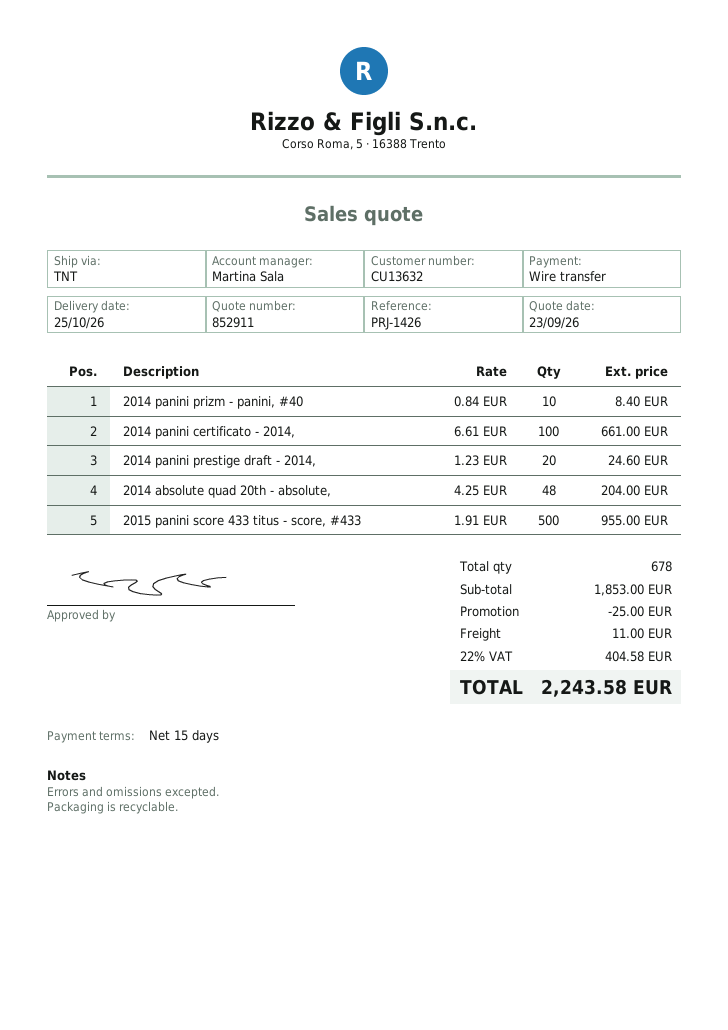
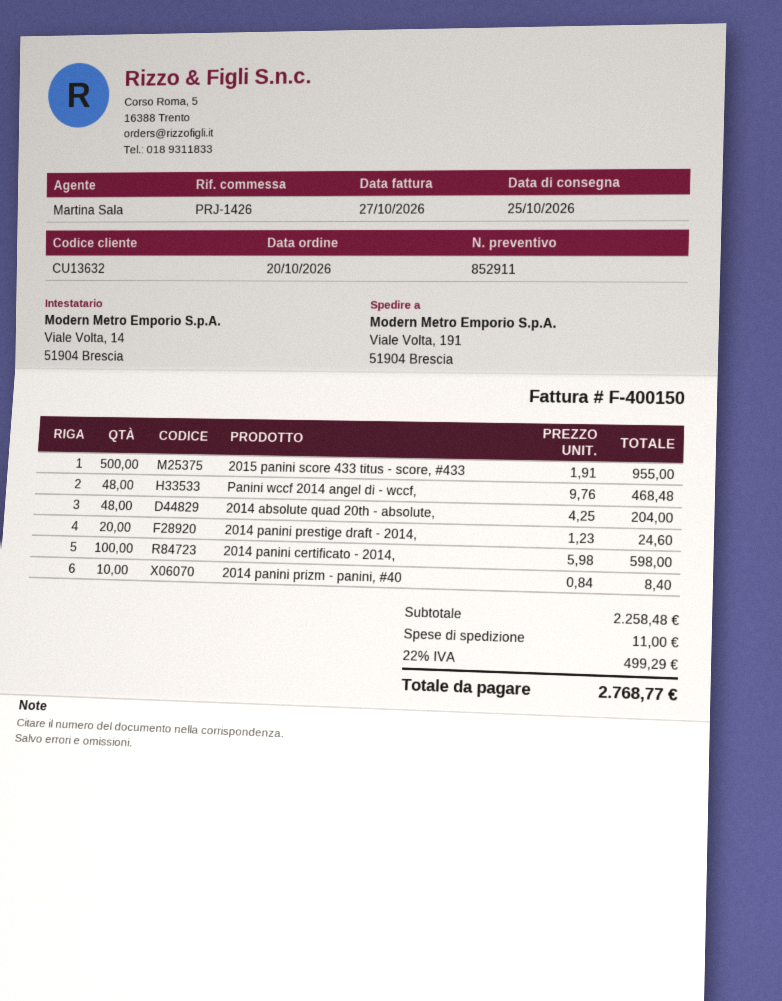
2014 panini certificato - 2014,: 100 x 6.61 = 661.00 -> 100 x 5.98 = 598.00
Panini wccf 2014 angel di - wccf,: none -> 48 x 9.76 = 468.48
subtotal: 1853.00 -> 2258.48
discount: 25.00 -> none
tax: 22% = 404.58 -> 22% = 499.29
total: 2243.58 -> 2768.77

